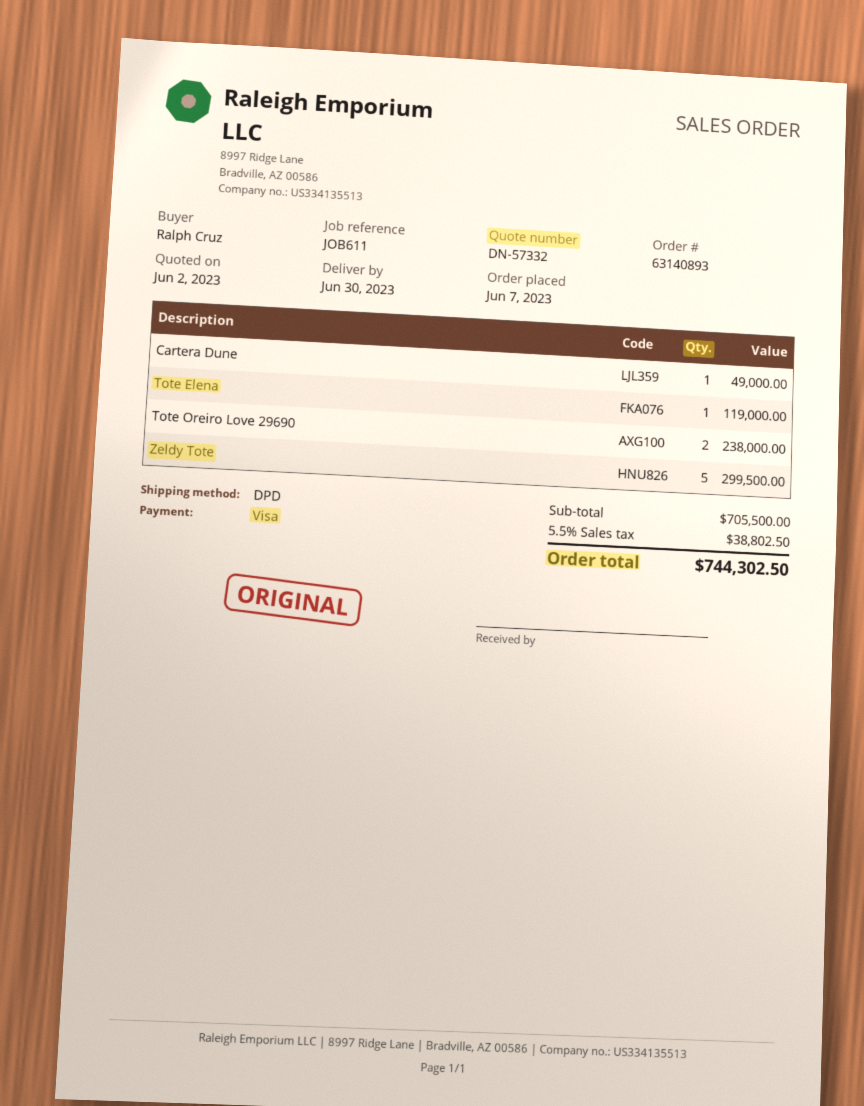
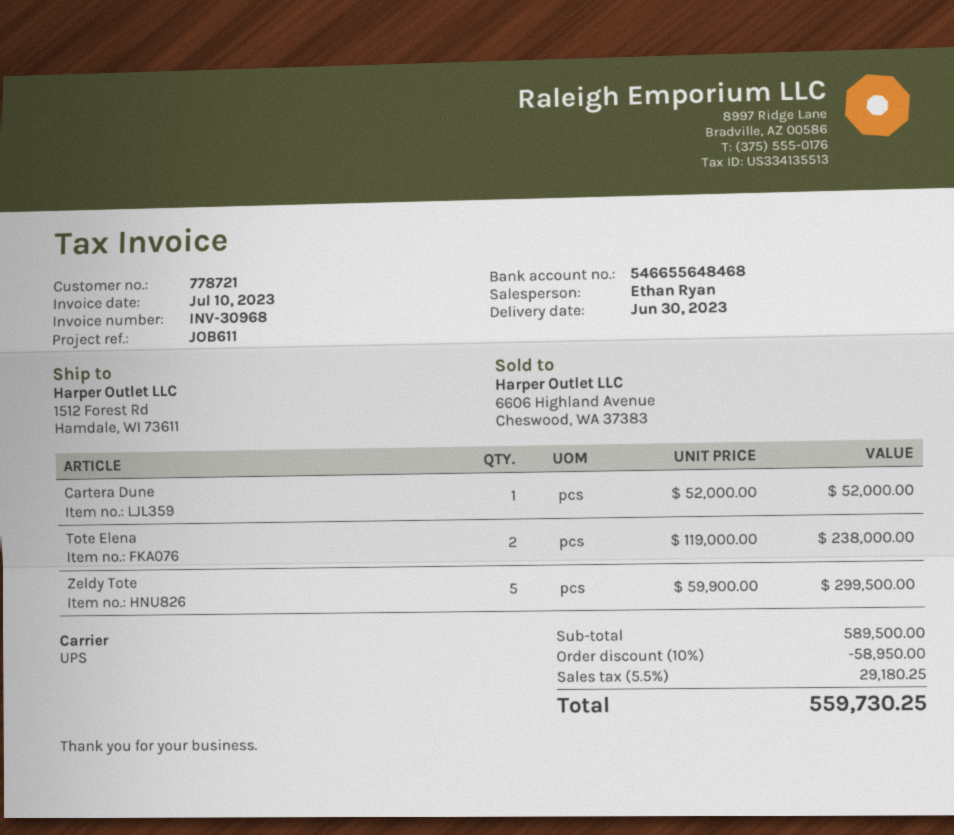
shipping method: DPD -> UPS
Cartera Dune: 1 for 49000.00 -> 1 for 52000.00
Tote Elena: 1 for 119000.00 -> 2 for 238000.00
Tote Oreiro Love 29690: 2 for 238000.00 -> none
subtotal: 705500.00 -> 589500.00
discount: none -> 10% = 58950.00
tax: 5.5% = 38802.50 -> 5.5% = 29180.25
total: 744302.50 -> 559730.25

